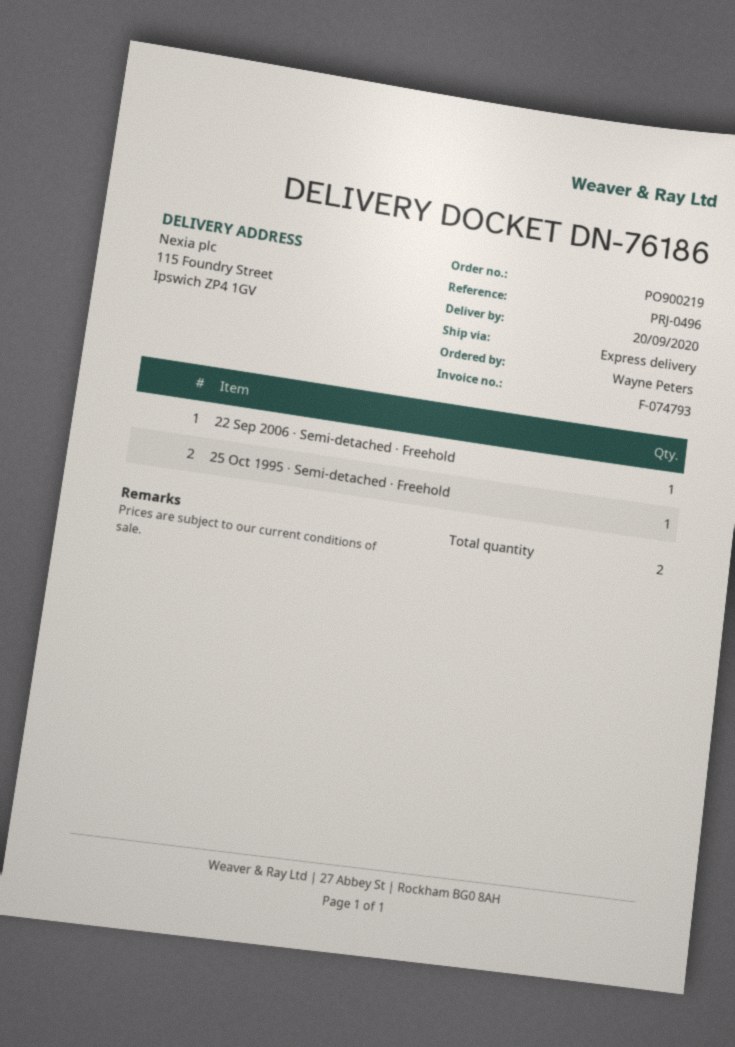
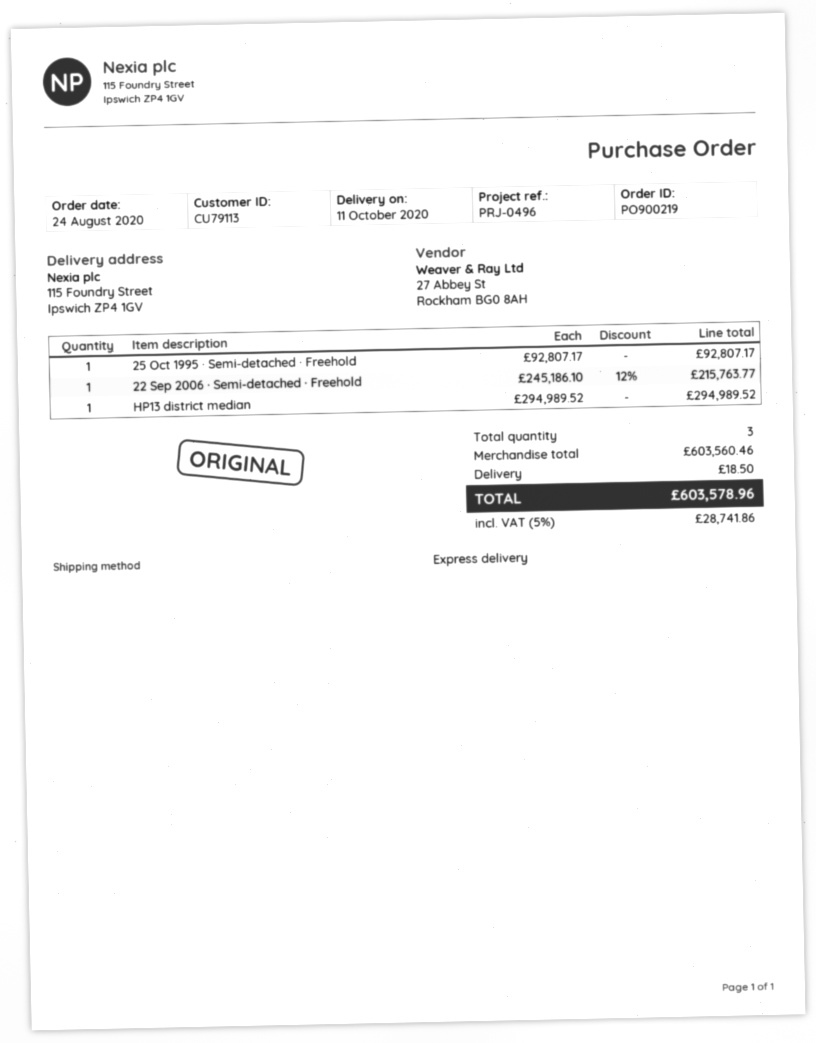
delivery date: 2020-09-20 -> 2020-10-11
HP13 district median: none -> 1
total quantity: 2 -> 3

